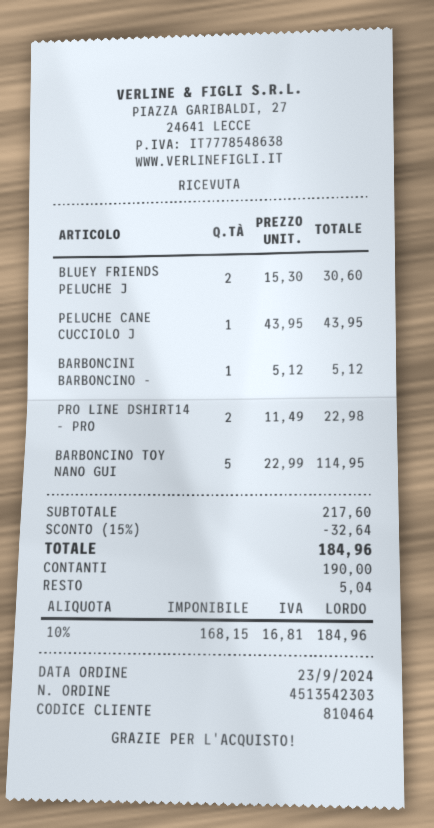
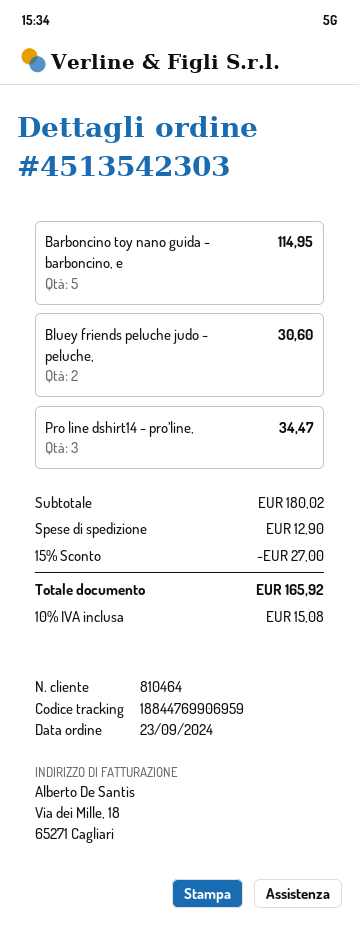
PELUCHE CANE CUCCIOLO J: 1 for 43.95 -> none
BARBONCINI BARBONCINO -: 1 for 5.12 -> none
PRO LINE DSHIRT14 - PRO: 2 for 22.98 -> 3 for 34.47
subtotal: 217.60 -> 180.02
discount: 15% = 32.64 -> 15% = 27.00
shipping: none -> 12.90
tax: 10% = 16.81 -> 10% = 15.08
total: 184.96 -> 165.92

